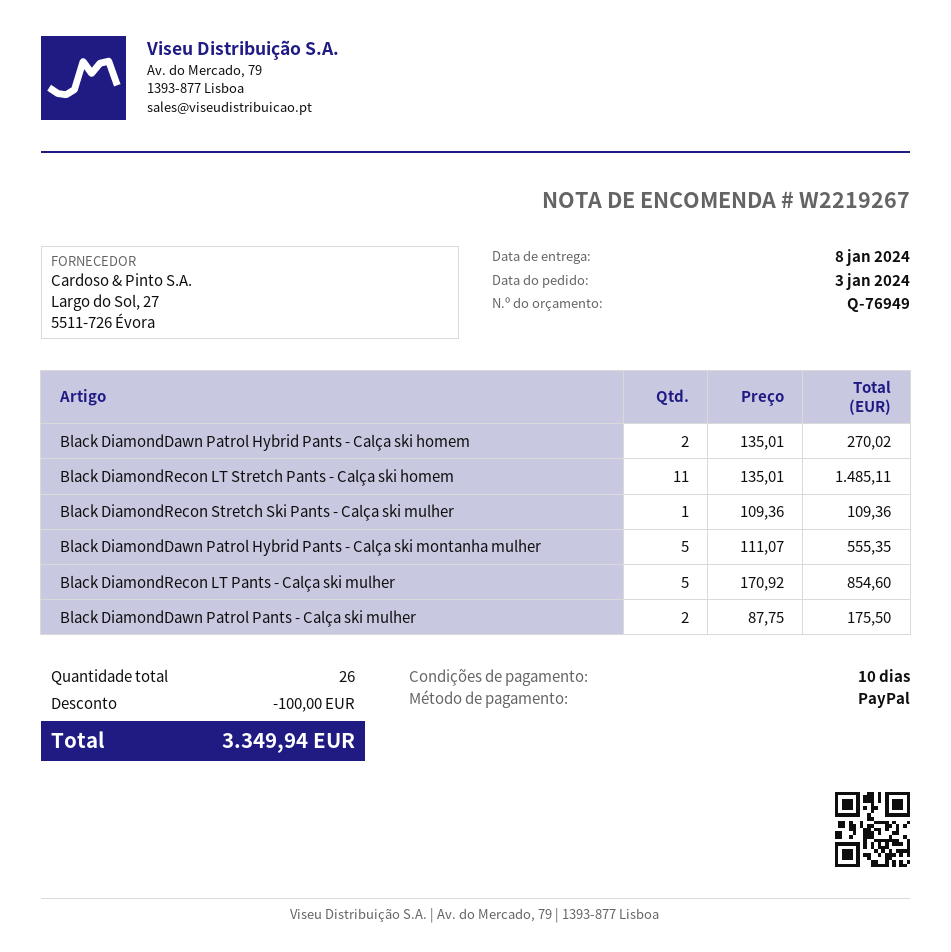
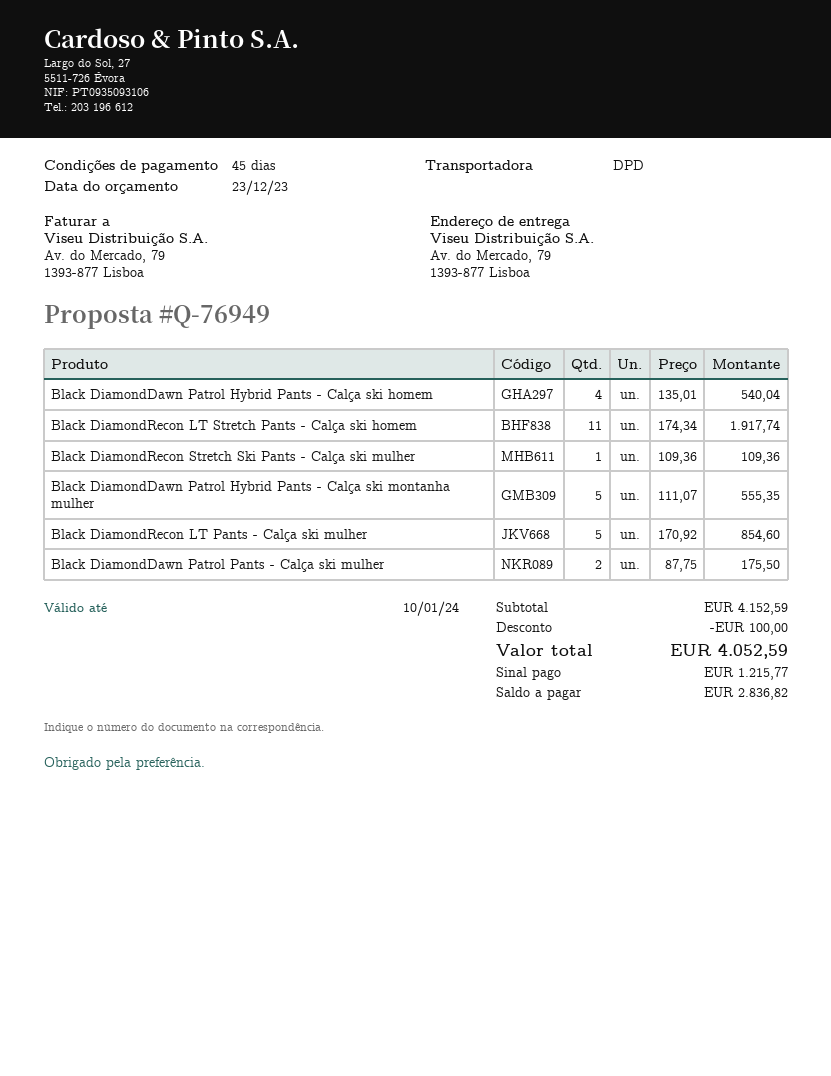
payment terms: 10 days -> 45 days
Black DiamondDawn Patrol Hybrid Pants - Calça ski homem: 2 x 135.01 = 270.02 -> 4 x 135.01 = 540.04
Black DiamondRecon LT Stretch Pants - Calça ski homem: 11 x 135.01 = 1485.11 -> 11 x 174.34 = 1917.74
total: 3349.94 -> 4052.59

